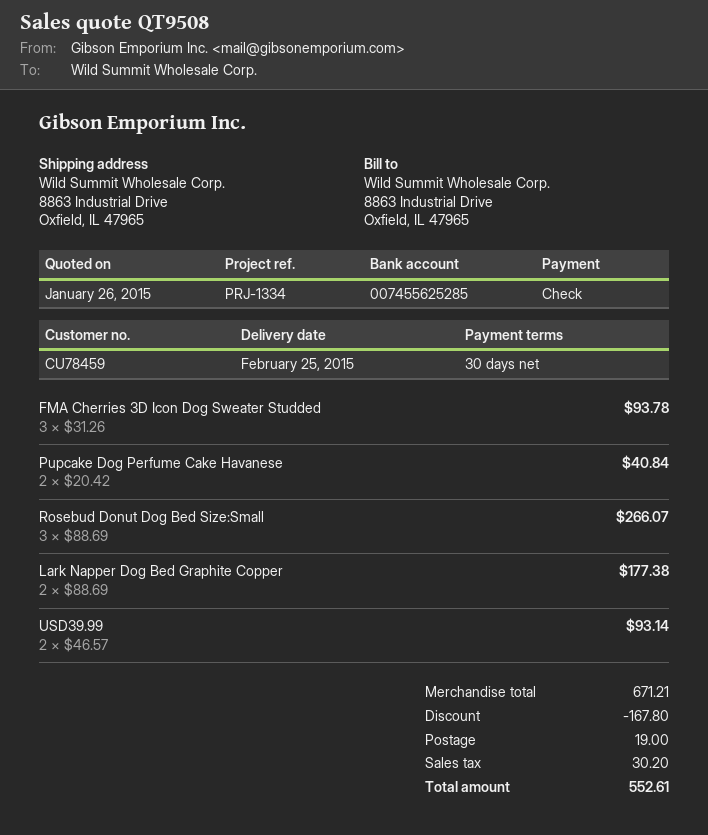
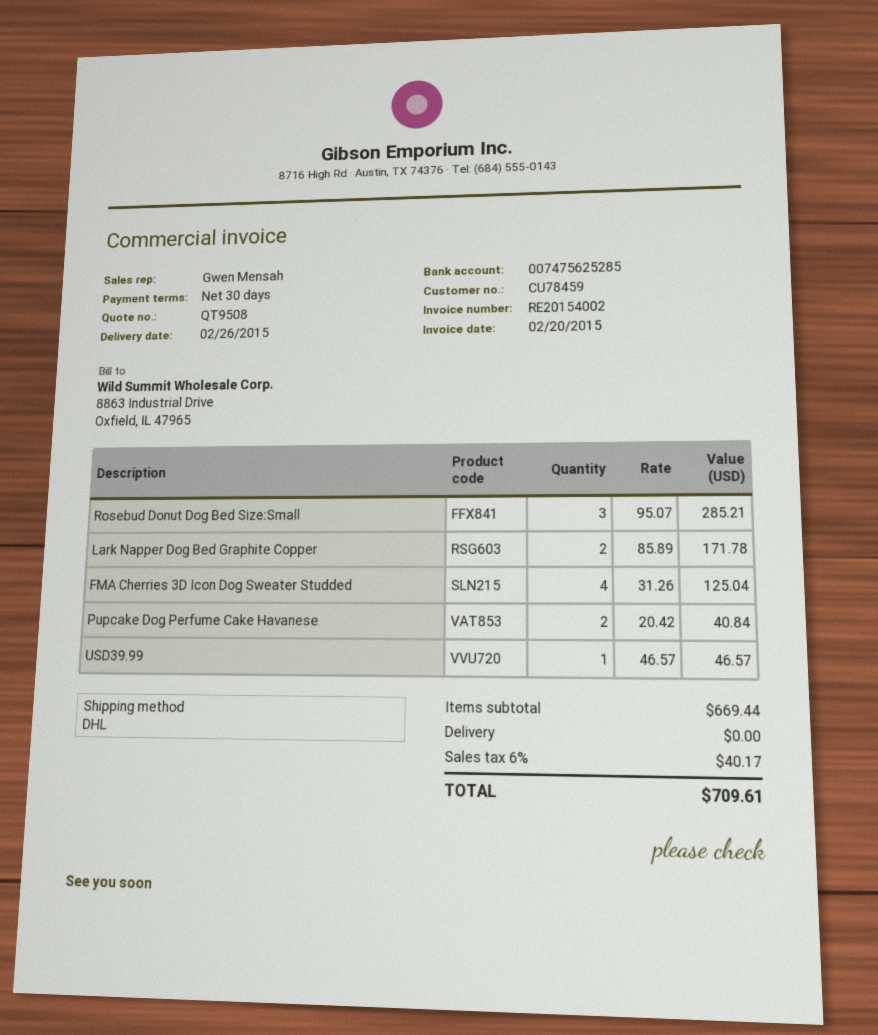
delivery date: 2015-02-25 -> 2015-02-26
bank account: 007455625285 -> 007475625285
FMA Cherries 3D Icon Dog Sweater Studded: 3 x 31.26 = 93.78 -> 4 x 31.26 = 125.04
Rosebud Donut Dog Bed Size:Small: 3 x 88.69 = 266.07 -> 3 x 95.07 = 285.21
Lark Napper Dog Bed Graphite Copper: 2 x 88.69 = 177.38 -> 2 x 85.89 = 171.78
USD39.99: 2 x 46.57 = 93.14 -> 1 x 46.57 = 46.57
subtotal: 671.21 -> 669.44
discount: 167.80 -> none
shipping: 19.00 -> 0.00
tax: 30.20 -> 40.17
total: 552.61 -> 709.61

